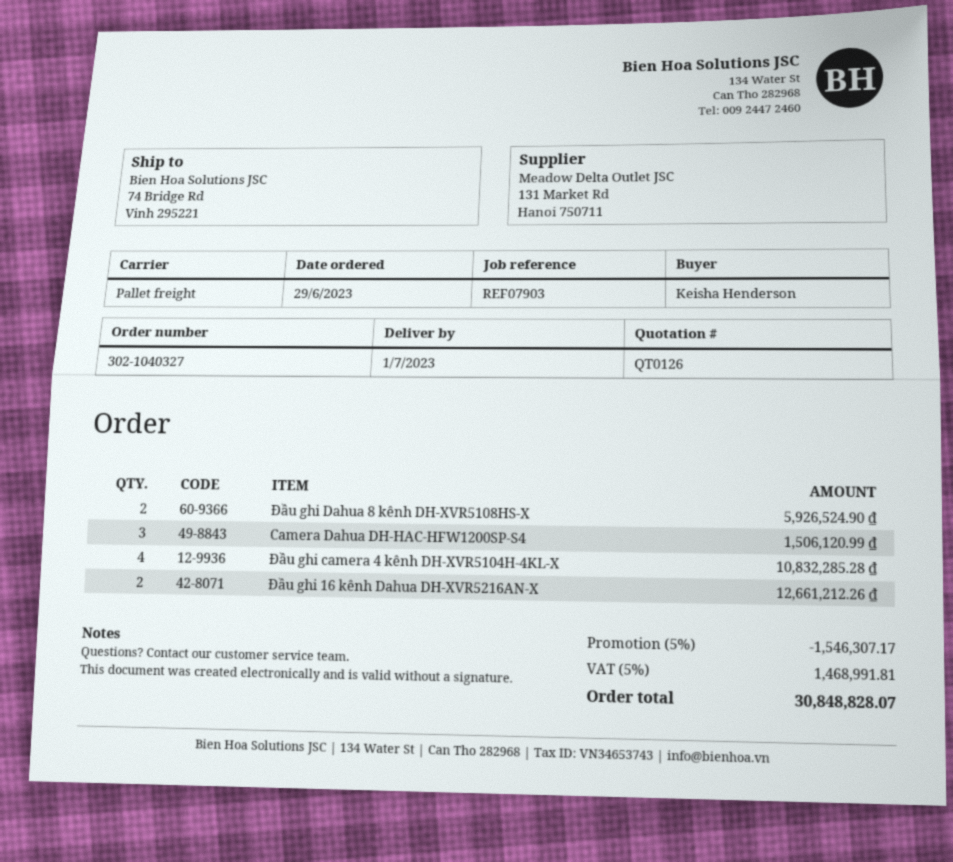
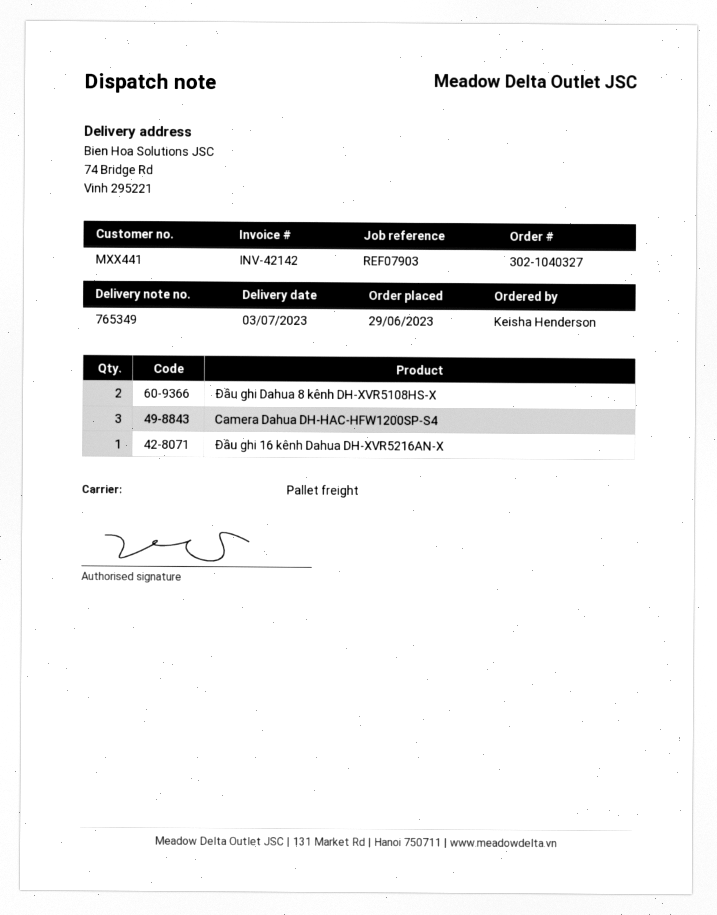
delivery date: 2023-07-01 -> 2023-07-03
Đầu ghi camera 4 kênh DH-XVR5104H-4KL-X: 4 -> none
Đầu ghi 16 kênh Dahua DH-XVR5216AN-X: 2 -> 1

